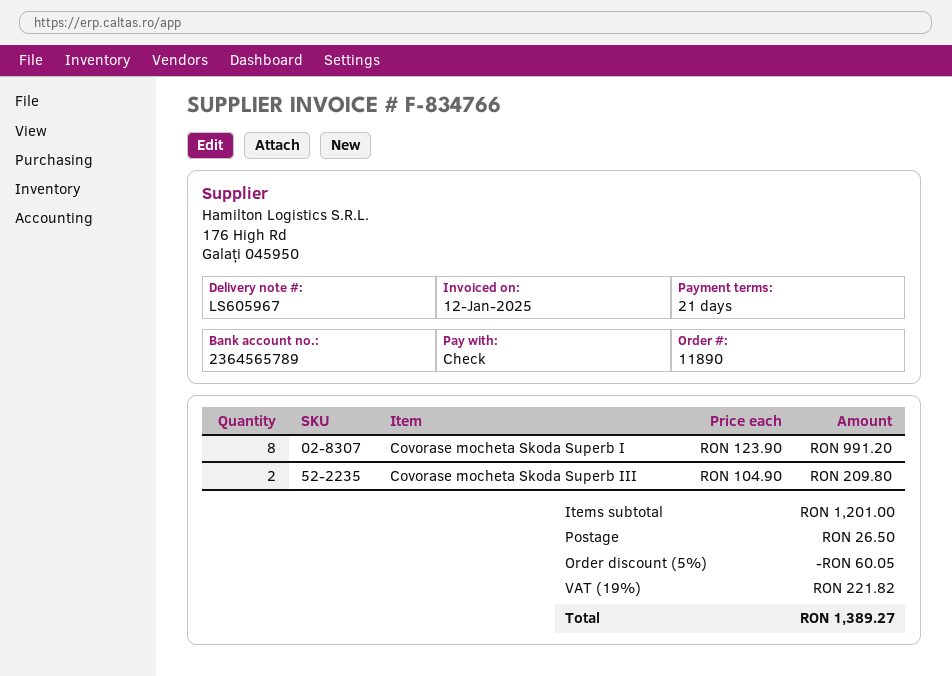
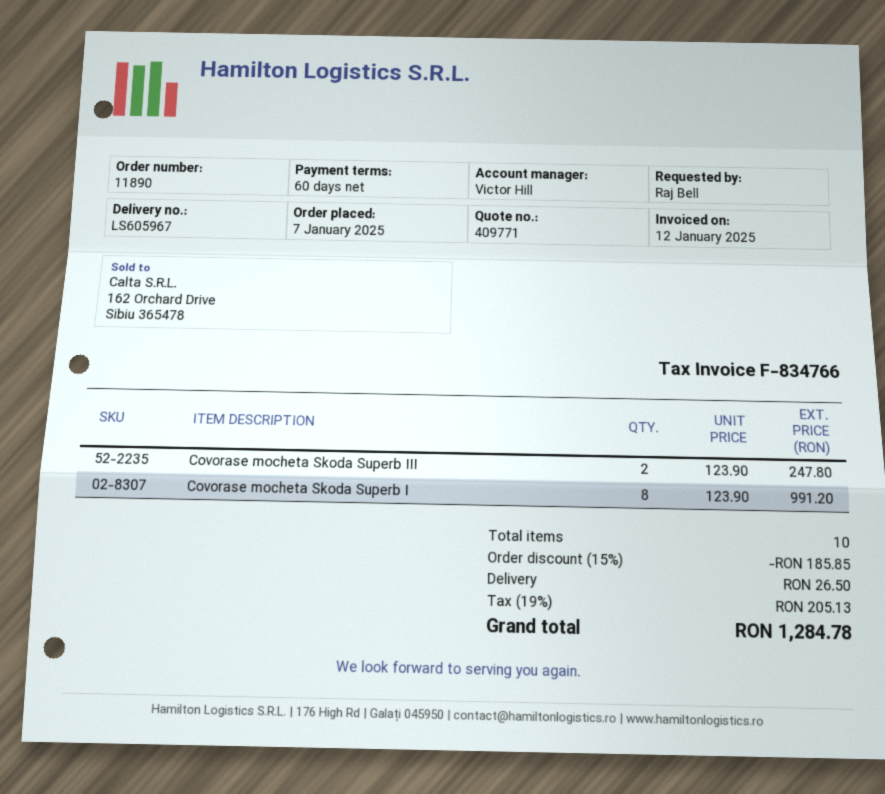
payment terms: 21 days -> 60 days
Covorase mocheta Skoda Superb III: 2 x 104.90 = 209.80 -> 2 x 123.90 = 247.80
discount: 5% = 60.05 -> 15% = 185.85
tax: 19% = 221.82 -> 19% = 205.13
total: 1389.27 -> 1284.78

